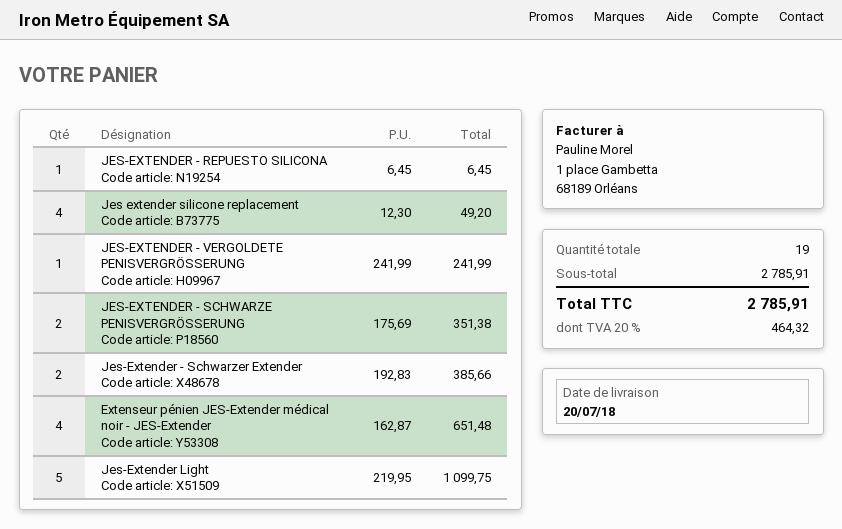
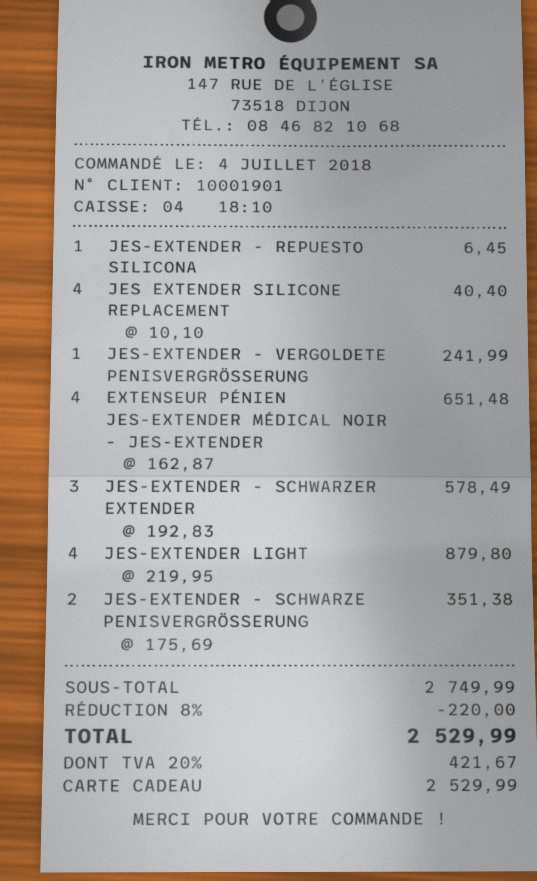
Jes extender silicone replacement: 4 x 12.30 = 49.20 -> 4 x 10.10 = 40.40
Jes-Extender - Schwarzer Extender: 2 x 192.83 = 385.66 -> 3 x 192.83 = 578.49
Jes-Extender Light: 5 x 219.95 = 1099.75 -> 4 x 219.95 = 879.80
subtotal: 2785.91 -> 2749.99
discount: none -> 8% = 220.00
tax: 20% = 464.32 -> 20% = 421.67
total: 2785.91 -> 2529.99

